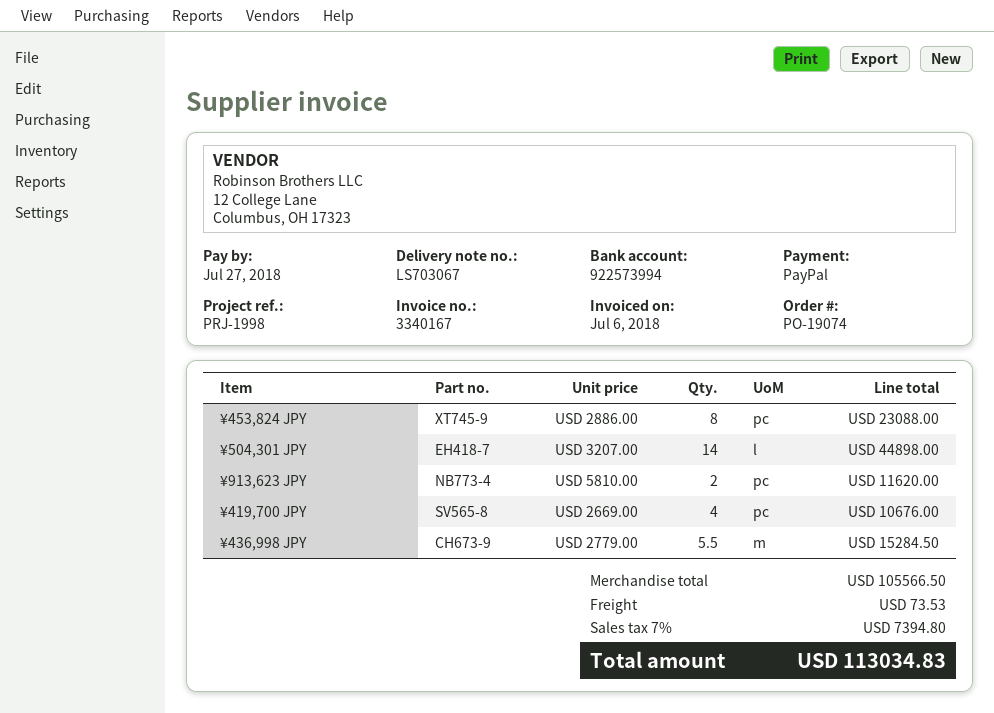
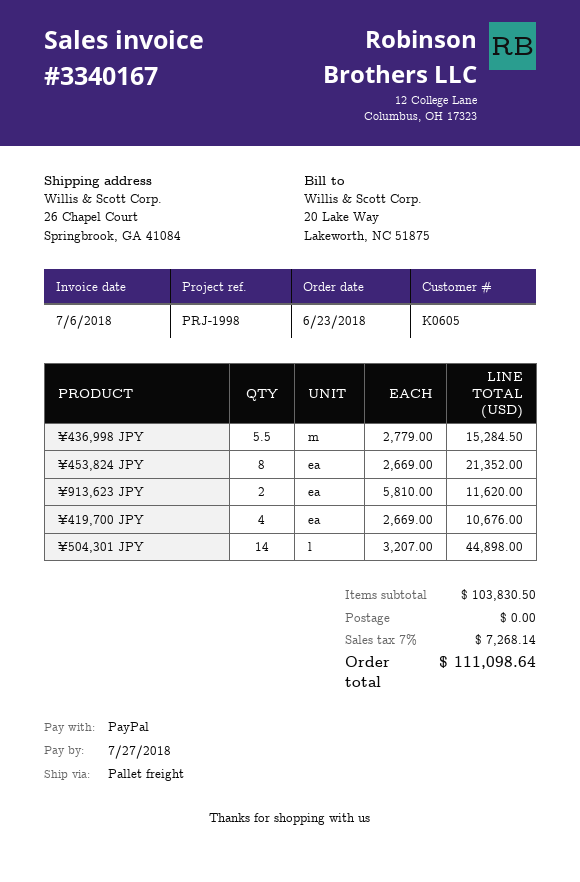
¥453,824 JPY: 8 x 2886.00 = 23088.00 -> 8 x 2669.00 = 21352.00
subtotal: 105566.50 -> 103830.50
shipping: 73.53 -> 0.00
tax: 7% = 7394.80 -> 7% = 7268.14
total: 113034.83 -> 111098.64

